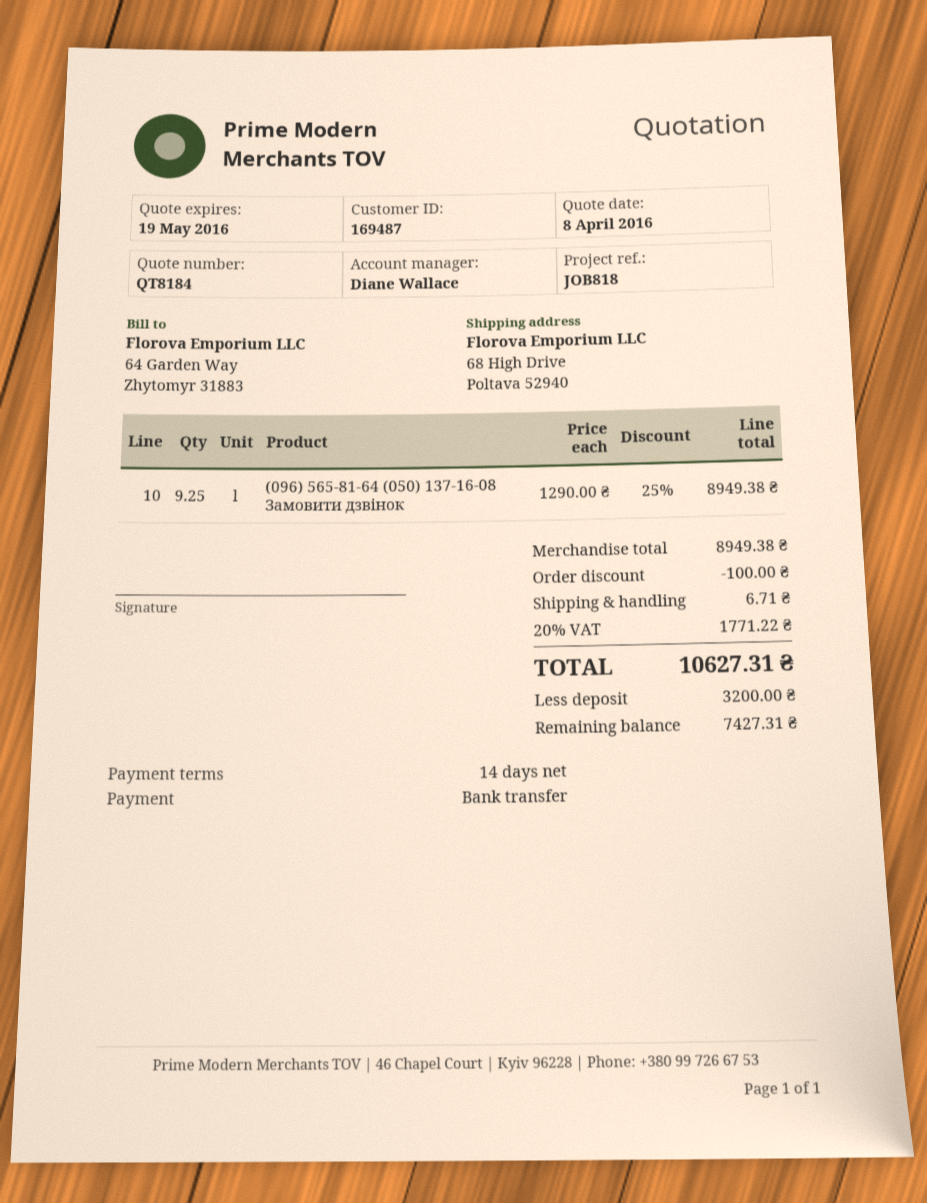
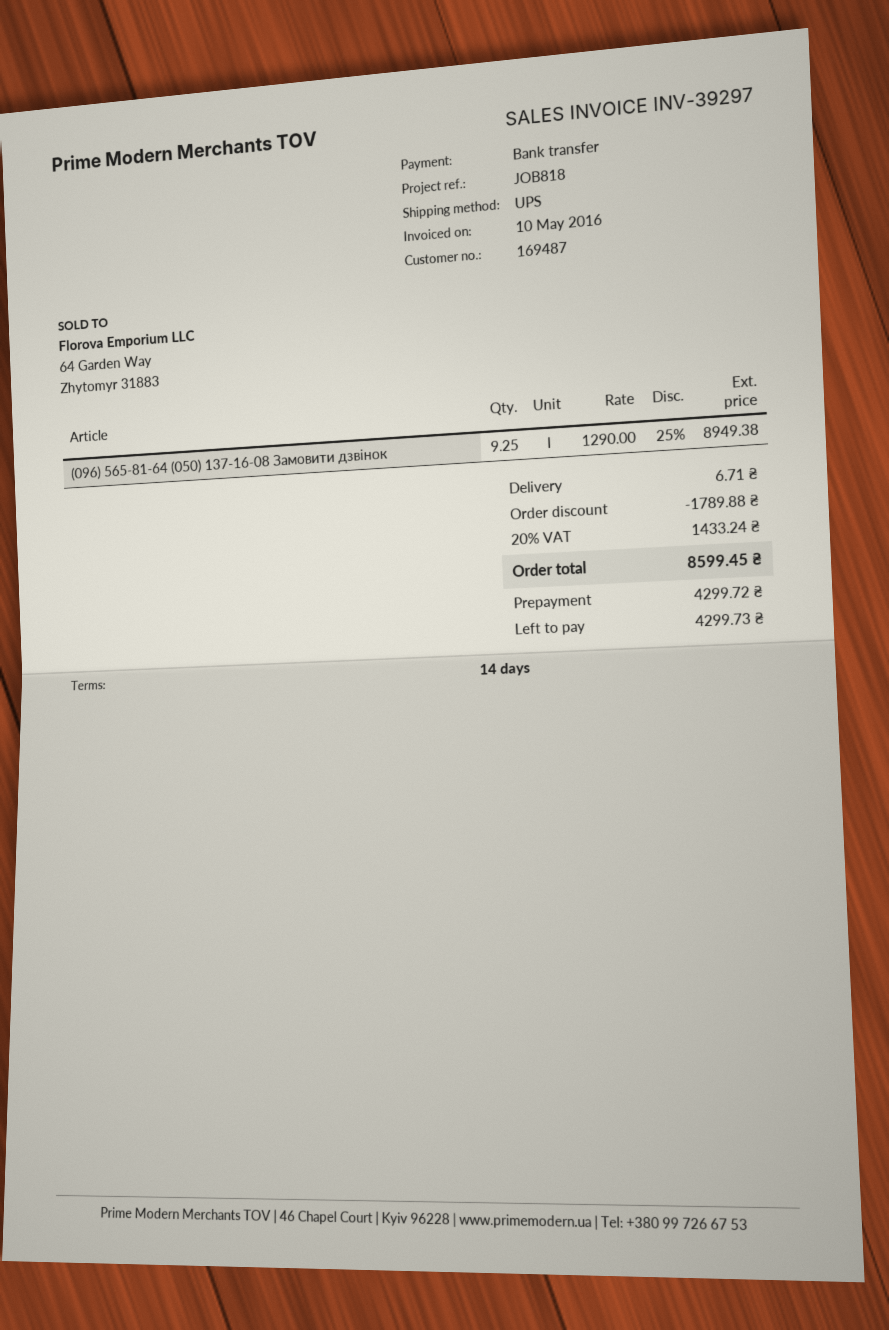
discount: 100.00 -> 1789.88
tax: 20% = 1771.22 -> 20% = 1433.24
total: 10627.31 -> 8599.45
deposit: 3200.00 -> 4299.72
balance: 7427.31 -> 4299.73

